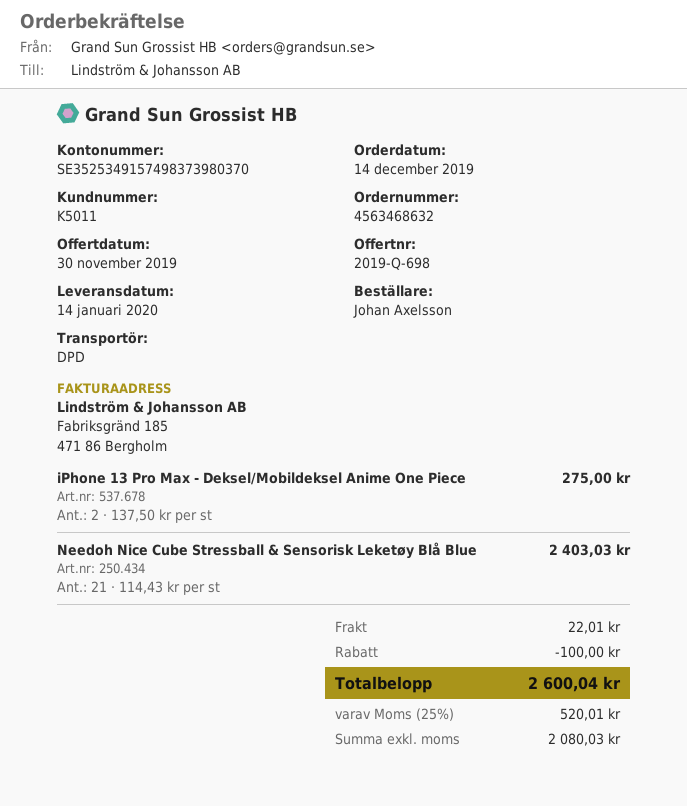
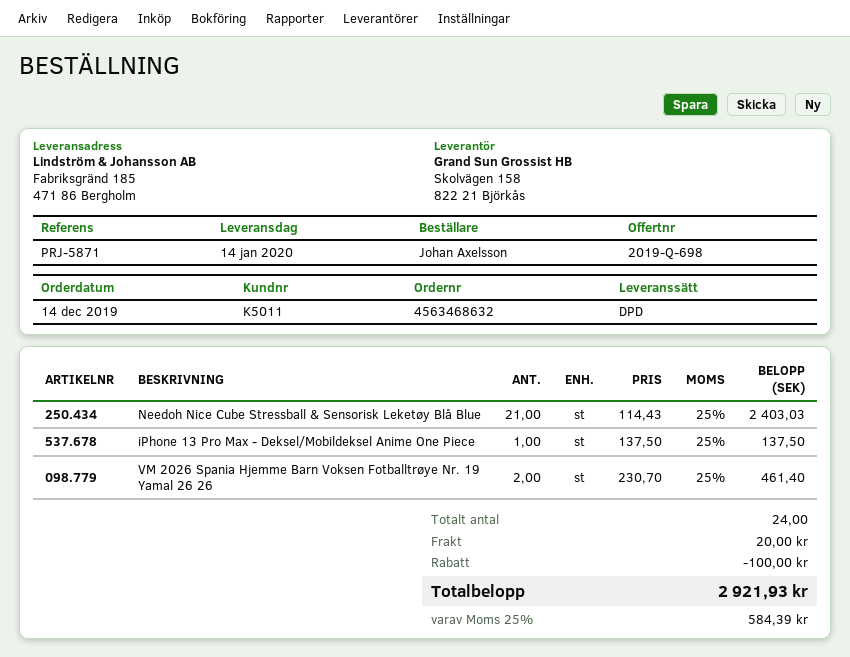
iPhone 13 Pro Max - Deksel/Mobildeksel Anime One Piece: 2 x 137.50 = 275.00 -> 1 x 137.50 = 137.50
VM 2026 Spania Hjemme Barn Voksen Fotballtrøye Nr. 19 Yamal 26 26: none -> 2 x 230.70 = 461.40
shipping: 22.01 -> 20.00
tax: 25% = 520.01 -> 25% = 584.39
total: 2600.04 -> 2921.93

